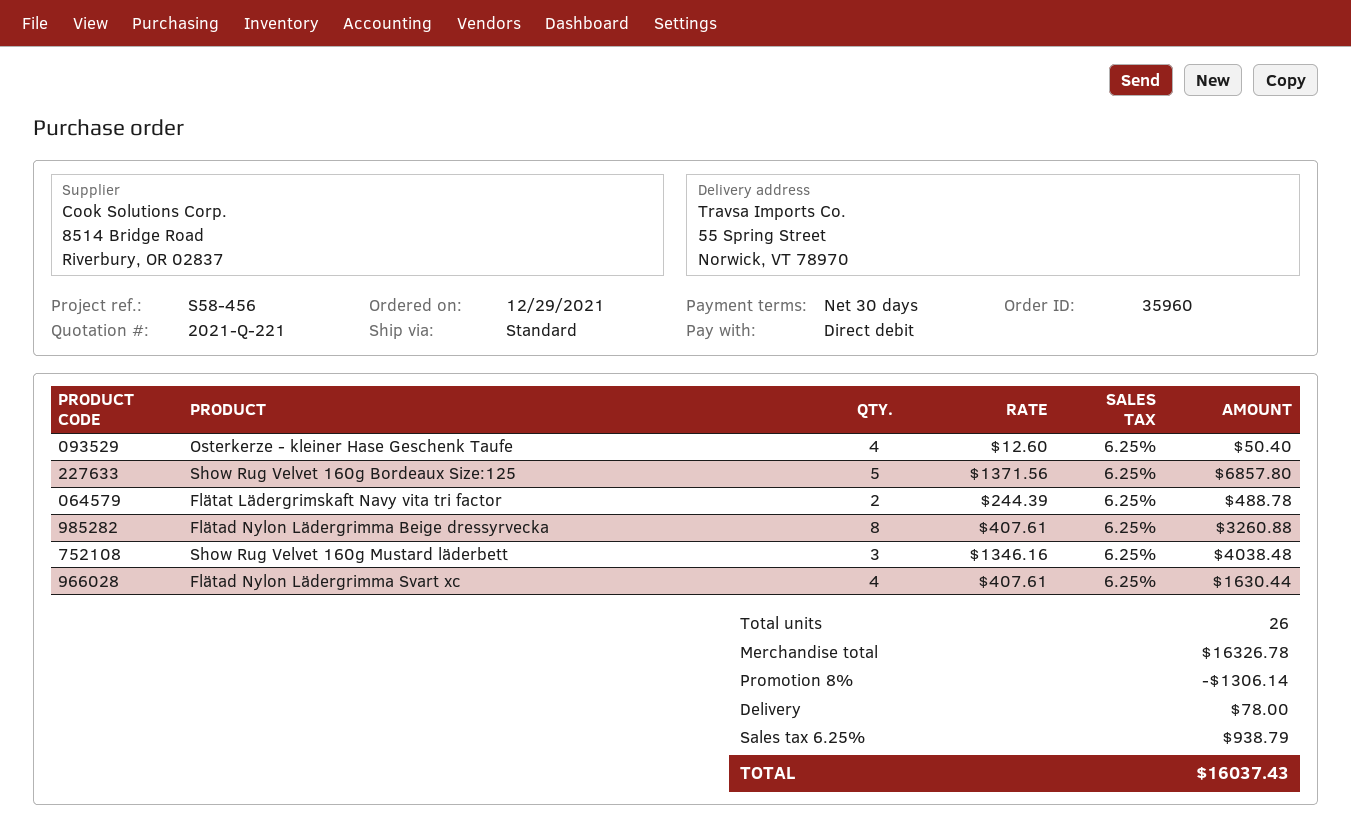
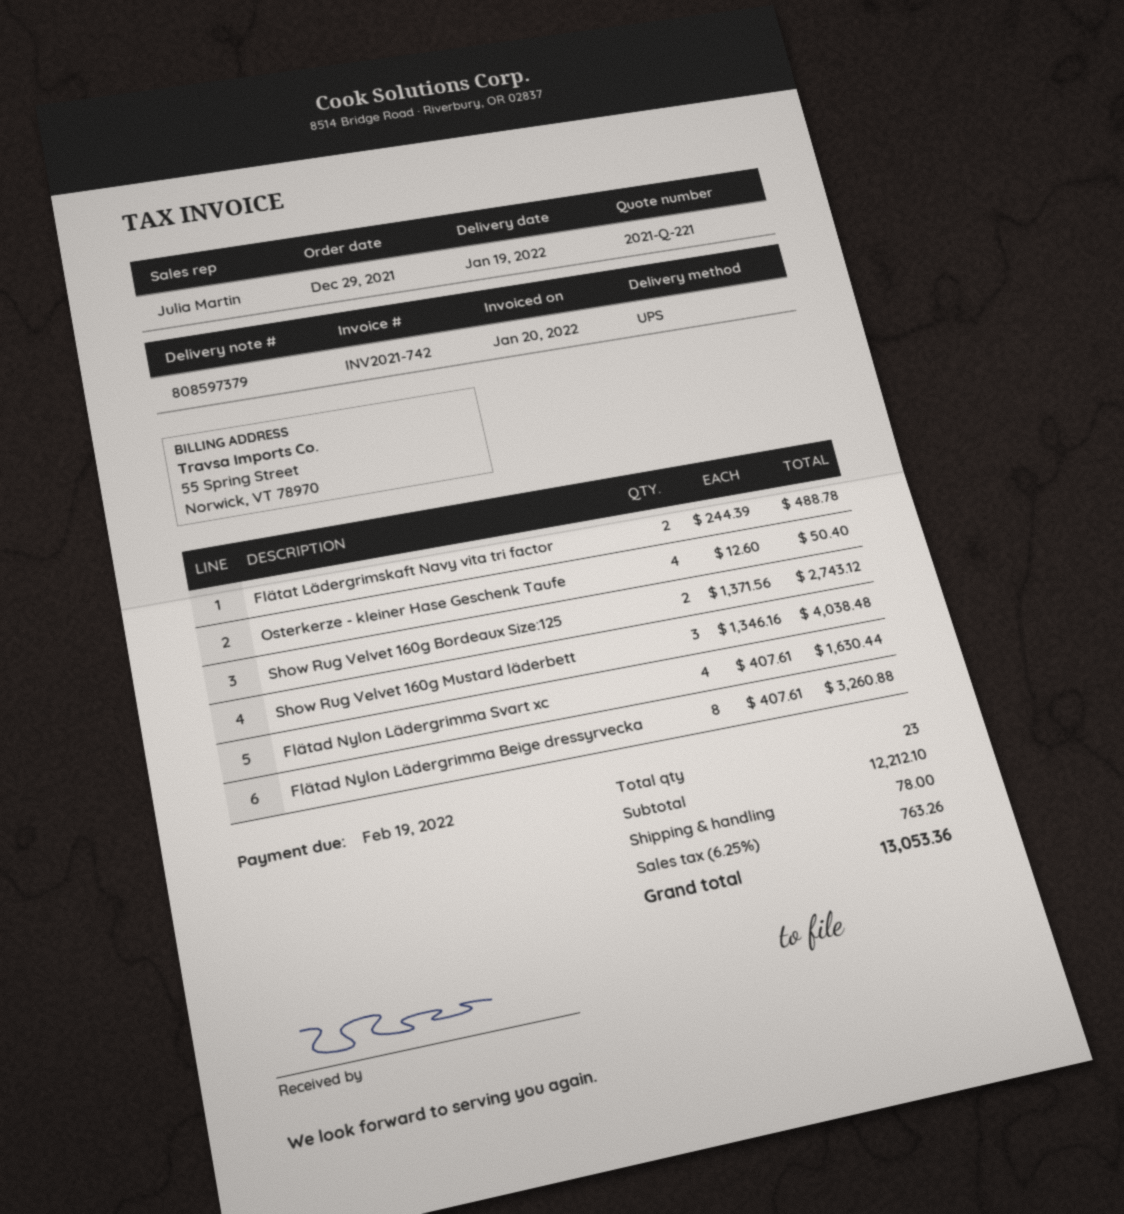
shipping method: standard -> UPS
Show Rug Velvet 160g Bordeaux Size:125: 5 x 1371.56 = 6857.80 -> 2 x 1371.56 = 2743.12
total quantity: 26 -> 23
subtotal: 16326.78 -> 12212.10
discount: 8% = 1306.14 -> none
tax: 6.25% = 938.79 -> 6.25% = 763.26
total: 16037.43 -> 13053.36

